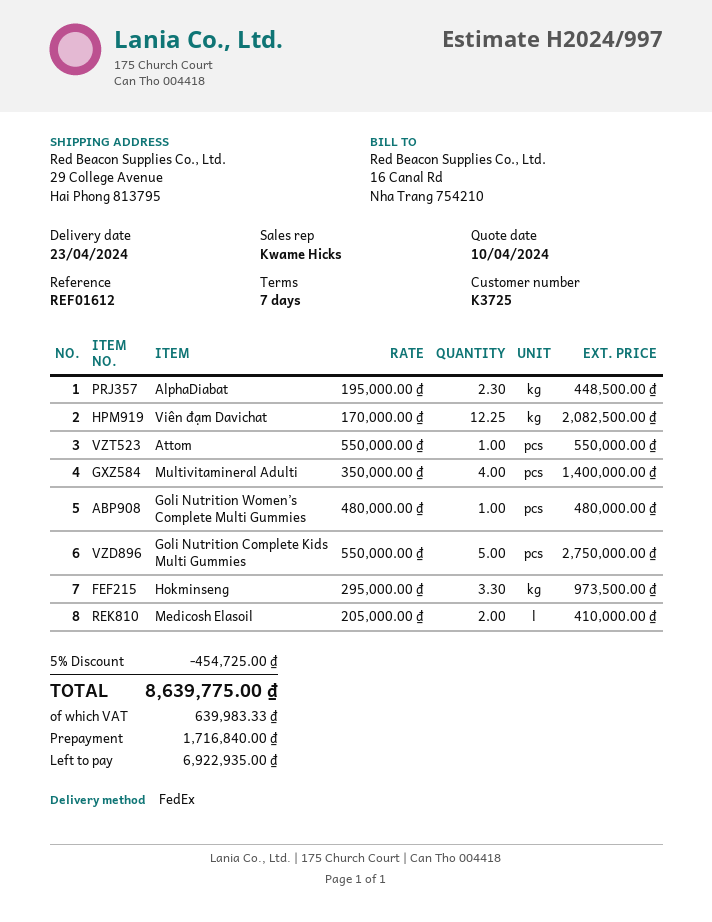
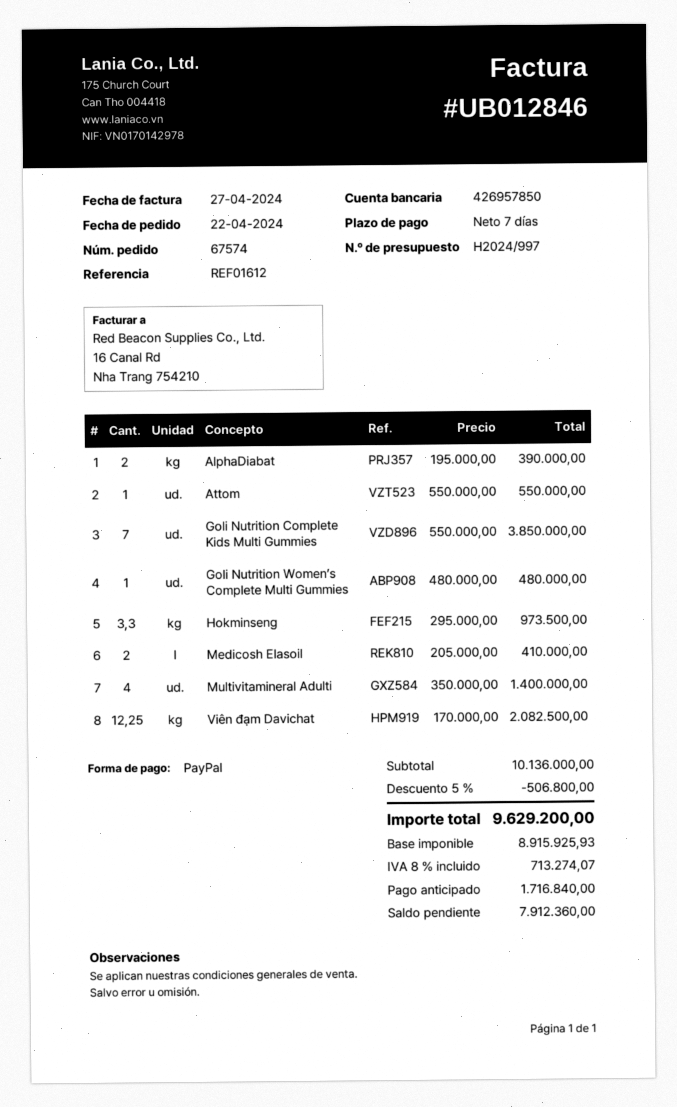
AlphaDiabat: 2.3 x 195000.00 = 448500.00 -> 2 x 195000.00 = 390000.00
Goli Nutrition Complete Kids Multi Gummies: 5 x 550000.00 = 2750000.00 -> 7 x 550000.00 = 3850000.00
discount: 5% = 454725.00 -> 5% = 506800.00
tax: 639983.33 -> 713274.07
total: 8639775.00 -> 9629200.00
balance: 6922935.00 -> 7912360.00

